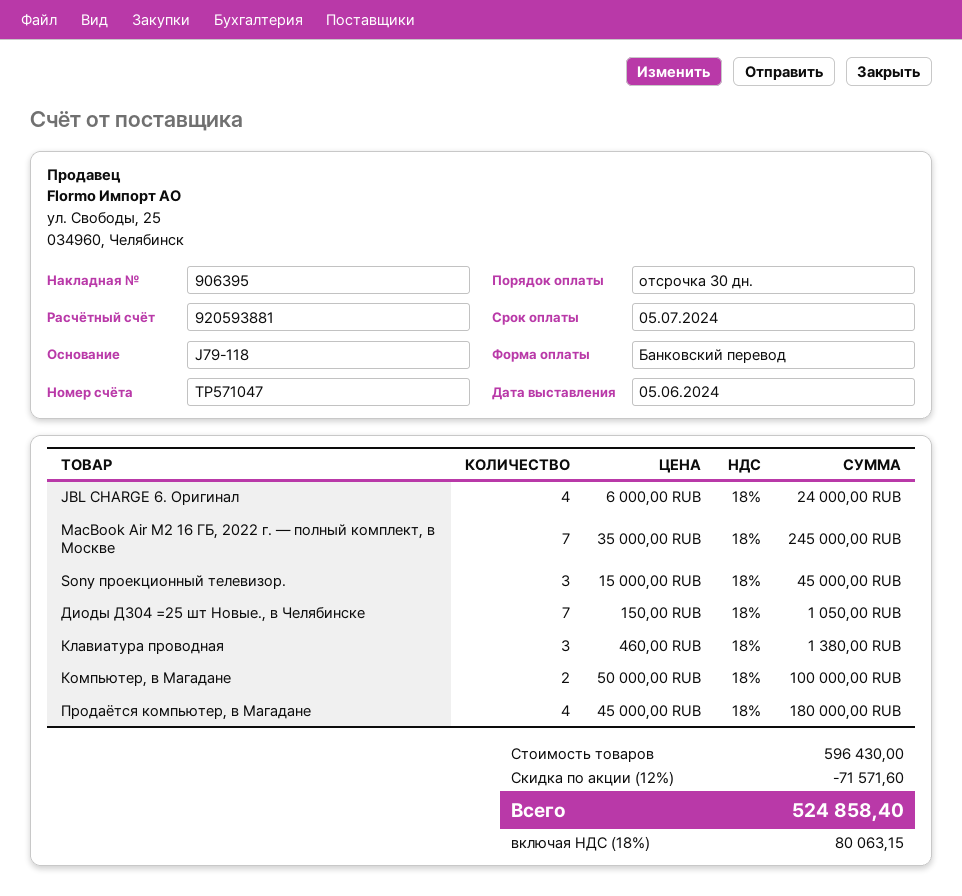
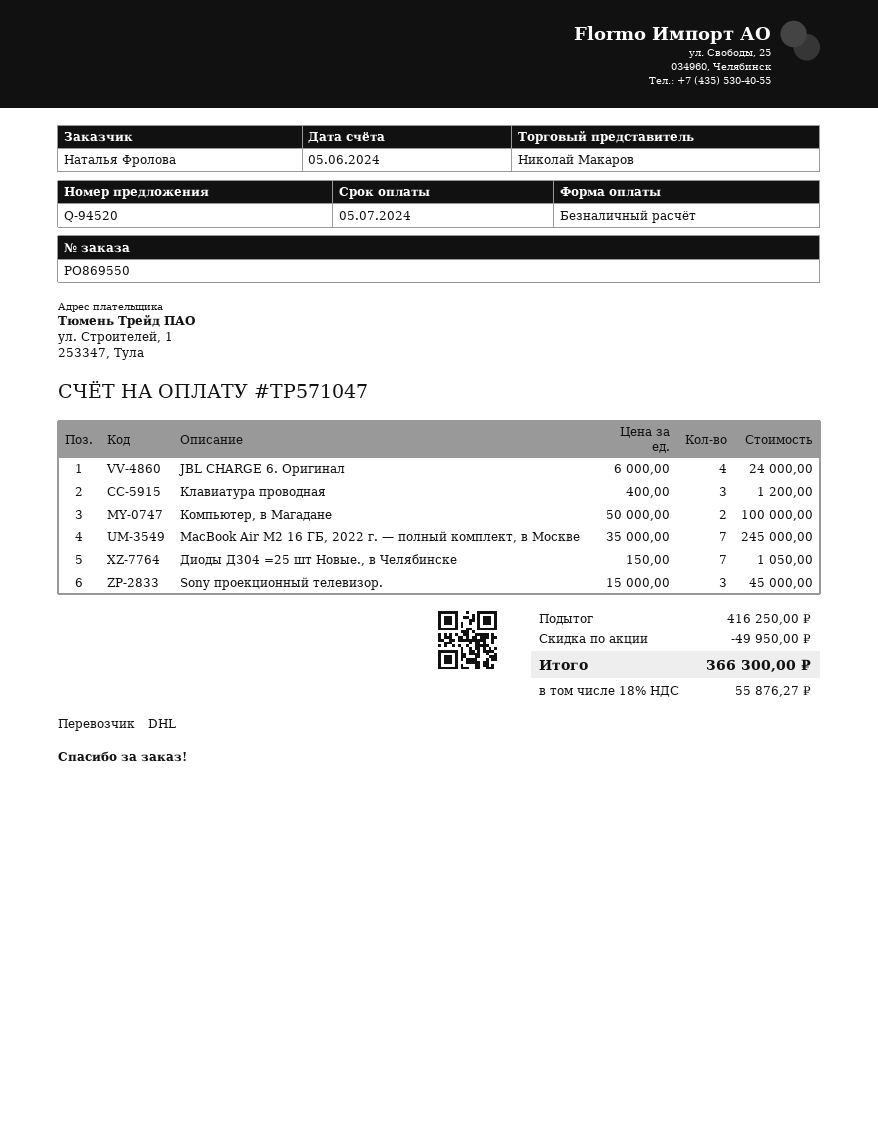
Клавиатура проводная: 3 x 460.00 = 1380.00 -> 3 x 400.00 = 1200.00
Продаётся компьютер, в Магадане: 4 x 45000.00 = 180000.00 -> none
subtotal: 596430.00 -> 416250.00
discount: 71571.60 -> 49950.00
tax: 18% = 80063.15 -> 18% = 55876.27
total: 524858.40 -> 366300.00

